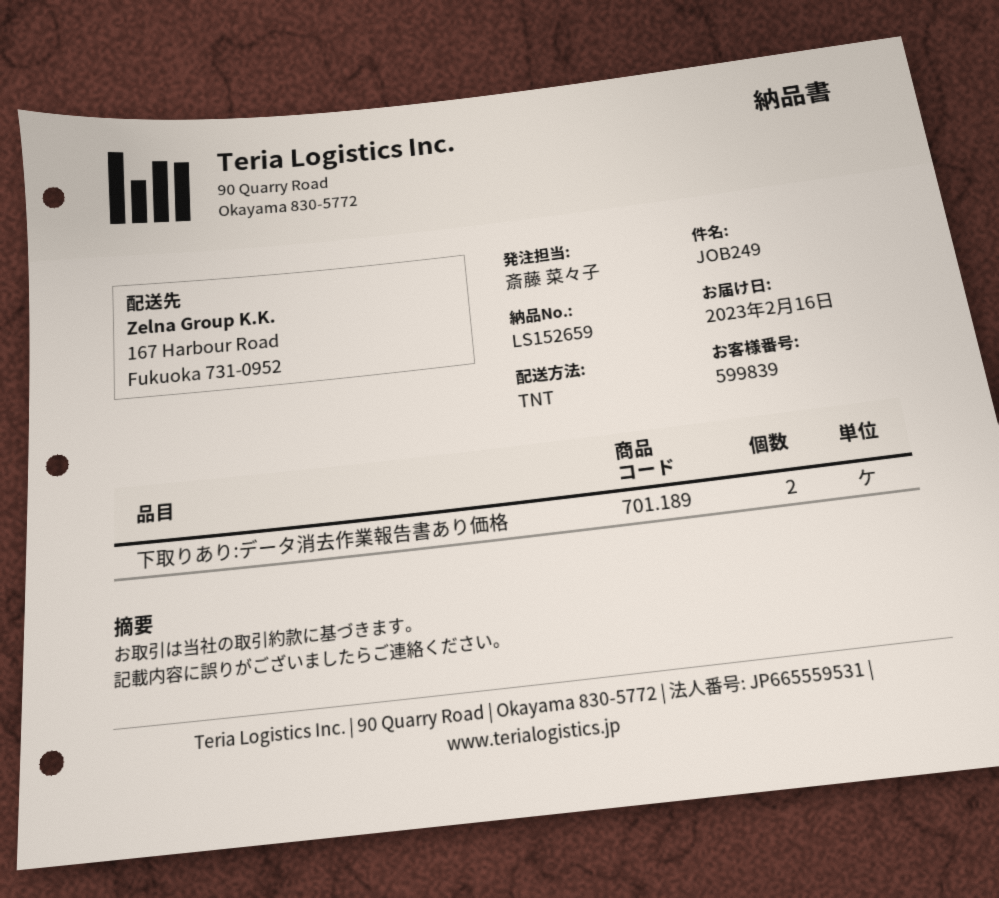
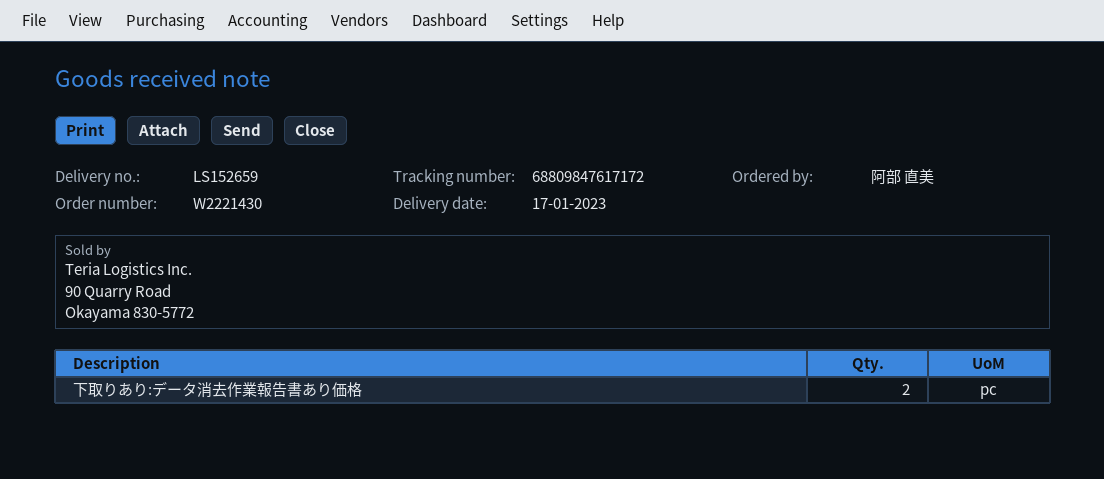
delivery date: 2023-02-16 -> 2023-01-17
ordered by: 斎藤 菜々子 -> 阿部 直美

